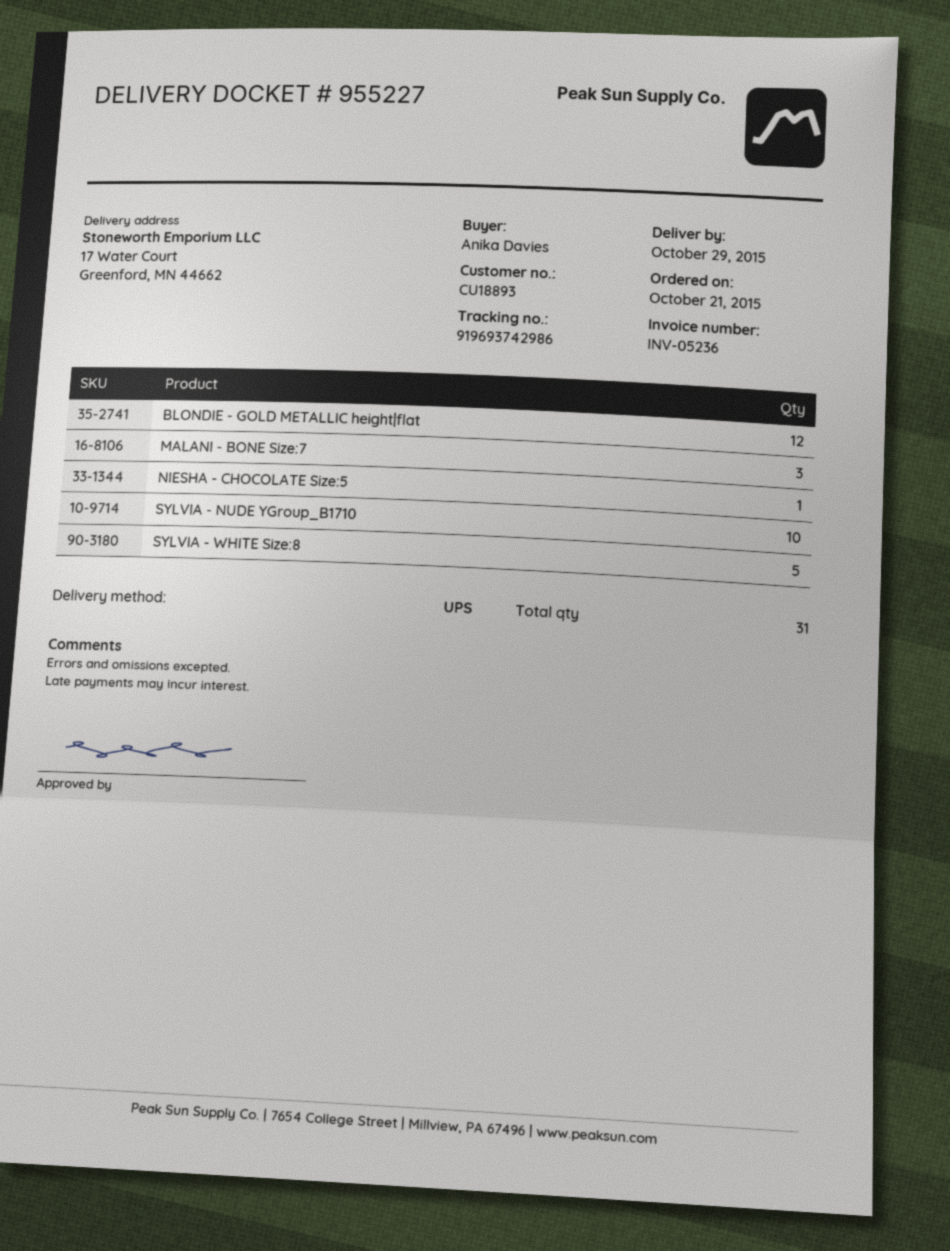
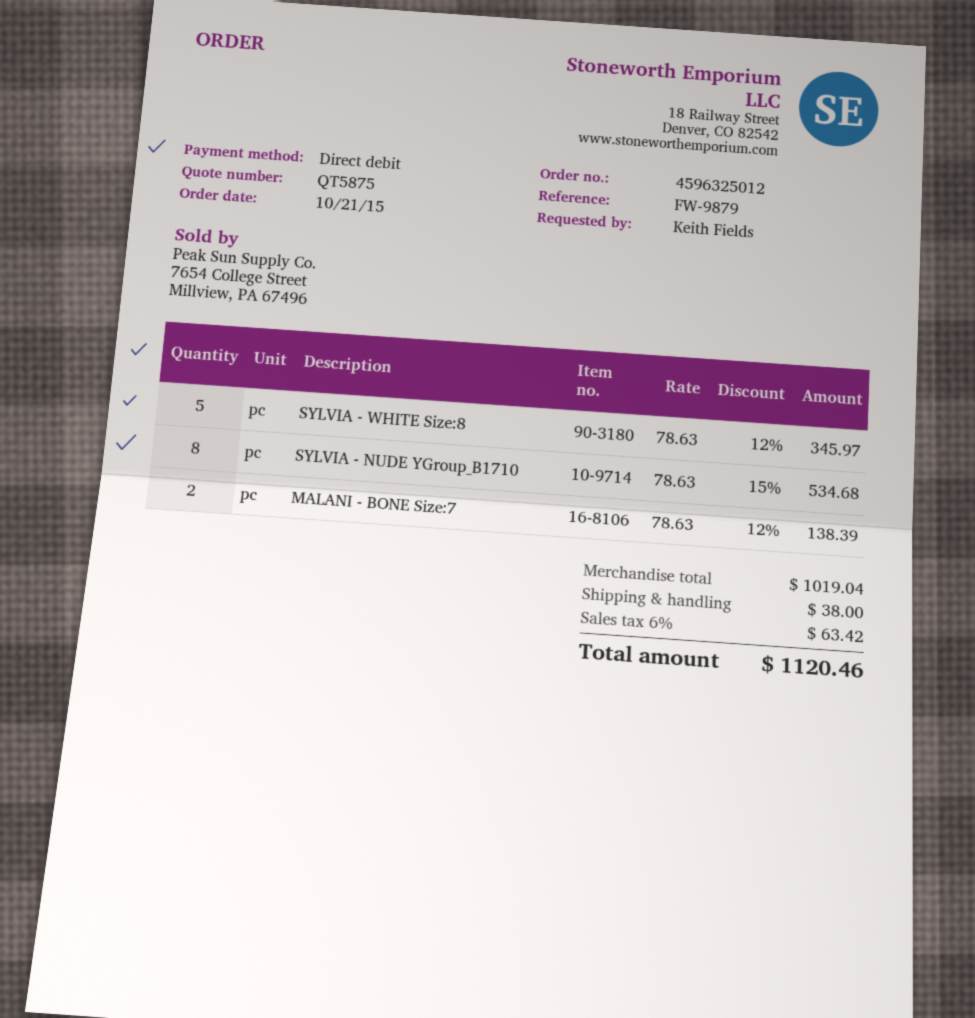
ordered by: Anika Davies -> Keith Fields
BLONDIE - GOLD METALLIC height|flat: 12 -> none
MALANI - BONE Size:7: 3 -> 2
NIESHA - CHOCOLATE Size:5: 1 -> none
SYLVIA - NUDE YGroup_B1710: 10 -> 8

